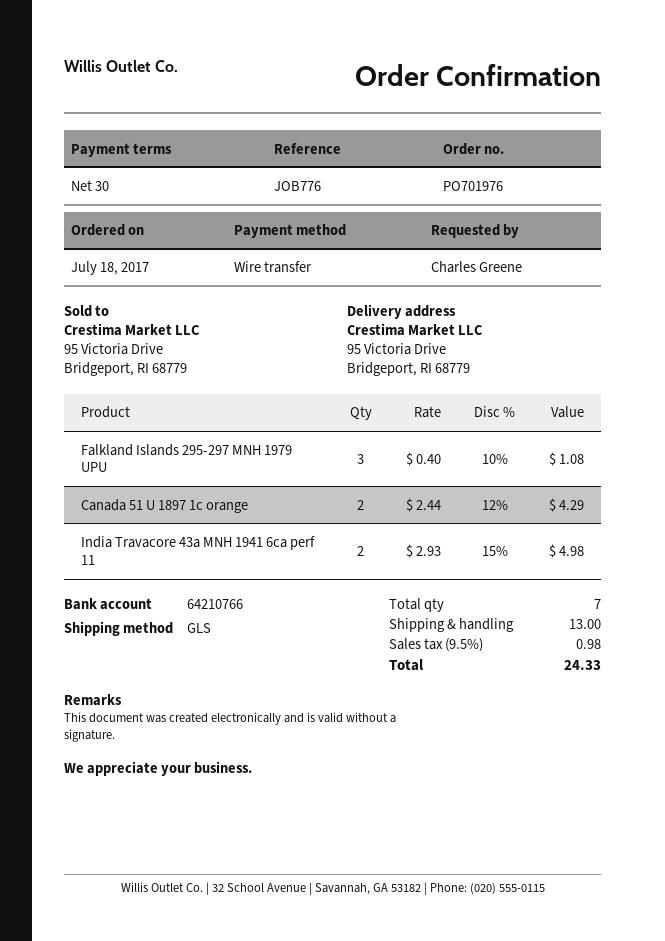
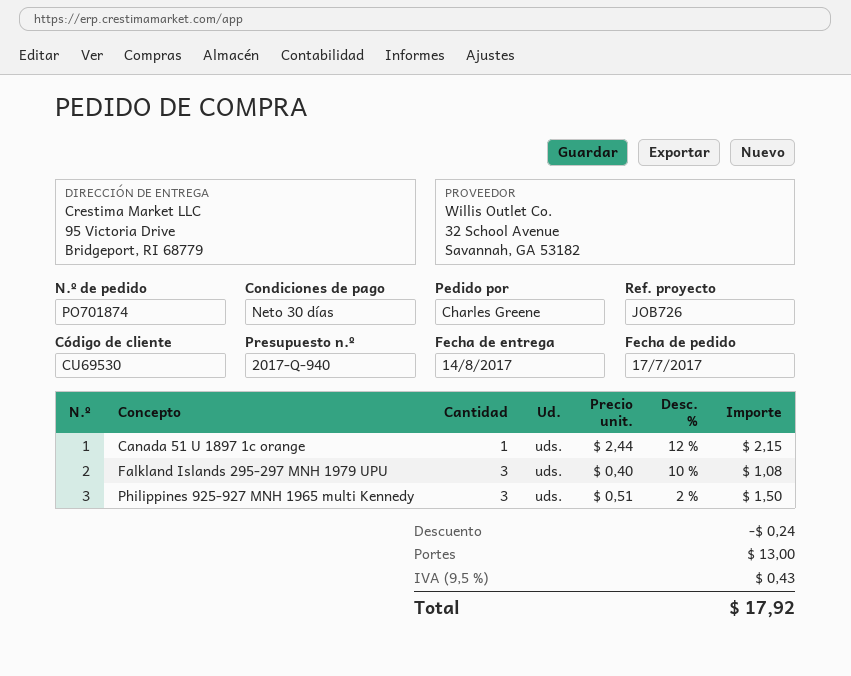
order number: PO701976 -> PO701874
order date: 2017-07-18 -> 2017-07-17
reference: JOB776 -> JOB726
Canada 51 U 1897 1c orange: 2 x 2.44 - 12% = 4.29 -> 1 x 2.44 - 12% = 2.15
India Travacore 43a MNH 1941 6ca perf 11: 2 x 2.93 - 15% = 4.98 -> none
Philippines 925-927 MNH 1965 multi Kennedy: none -> 3 x 0.51 - 2% = 1.50
discount: none -> 0.24
tax: 9.5% = 0.98 -> 9.5% = 0.43
total: 24.33 -> 17.92

